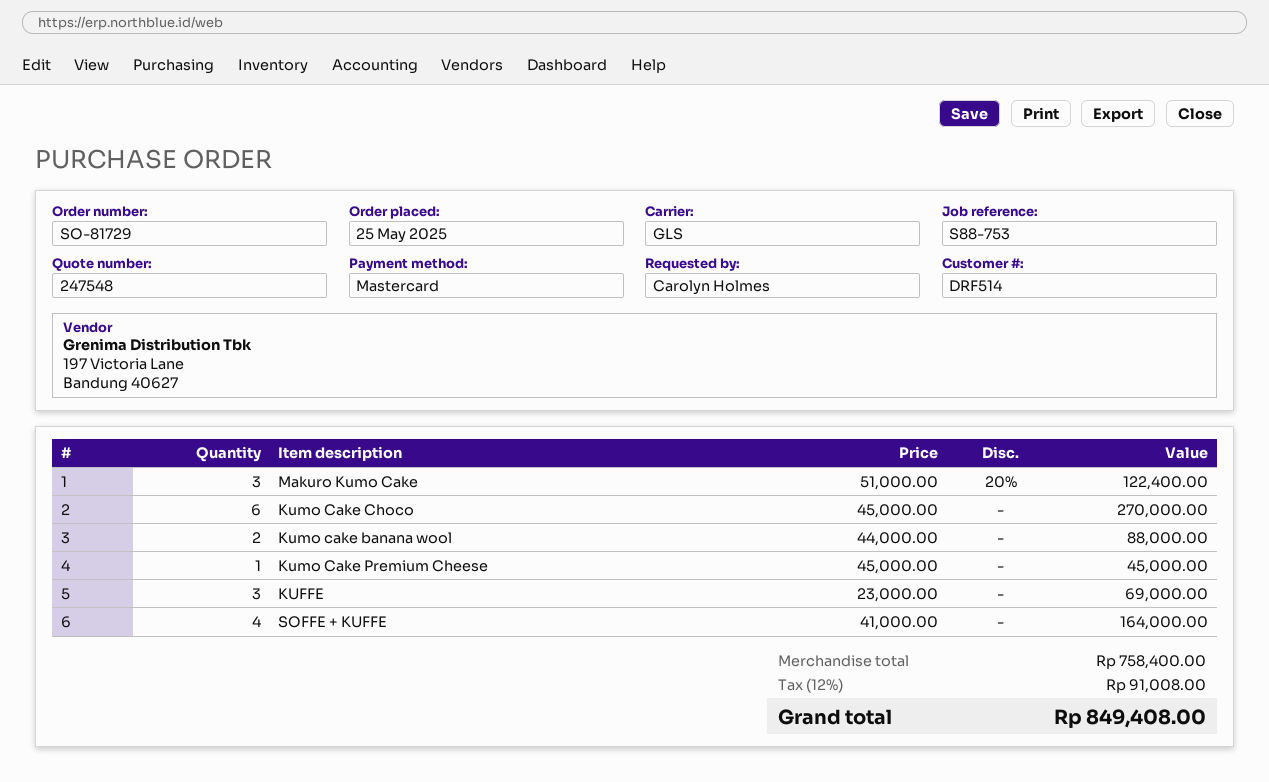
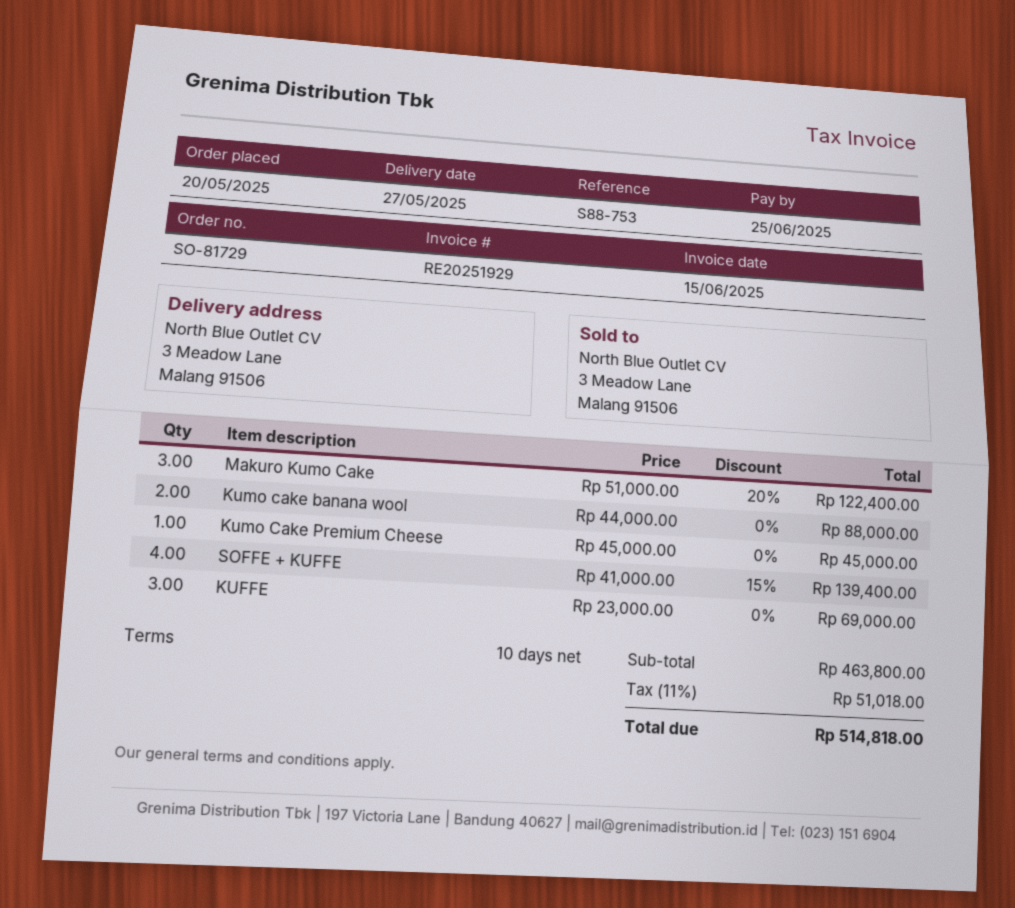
order date: 2025-05-25 -> 2025-05-20
Kumo Cake Choco: 6 x 45000.00 = 270000.00 -> none
SOFFE + KUFFE: 4 x 41000.00 = 164000.00 -> 4 x 41000.00 - 15% = 139400.00
subtotal: 758400.00 -> 463800.00
tax: 12% = 91008.00 -> 11% = 51018.00
total: 849408.00 -> 514818.00

